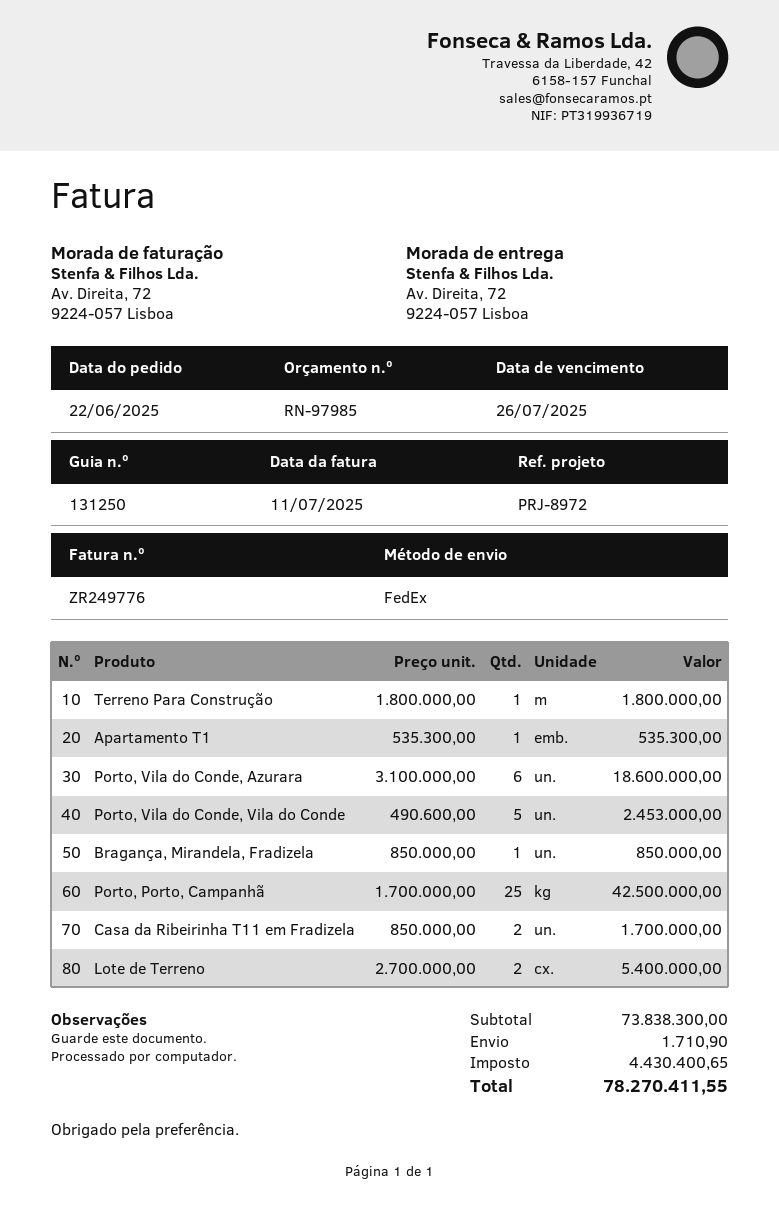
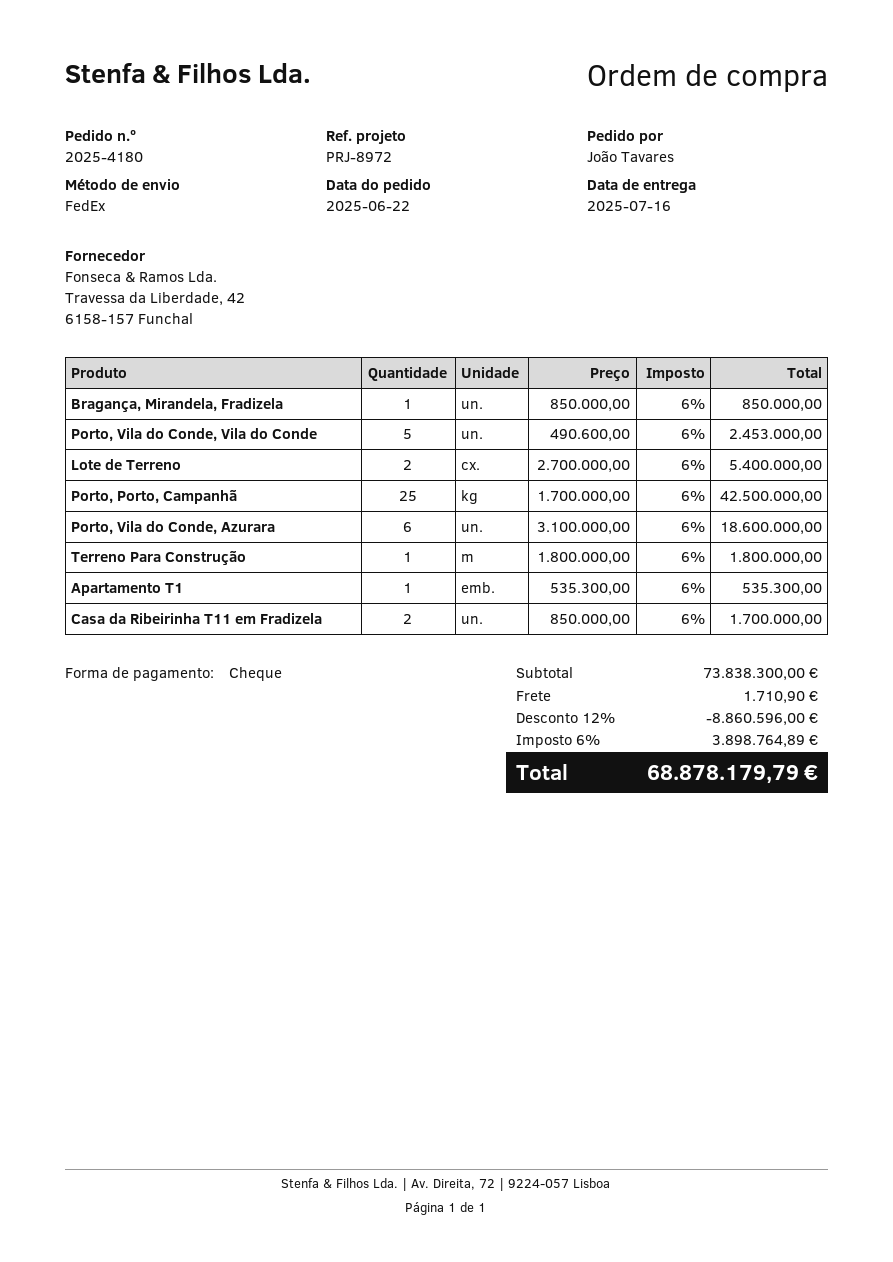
discount: none -> 12% = 8860596.00
tax: 4430400.65 -> 3898764.89
total: 78270411.55 -> 68878179.79

